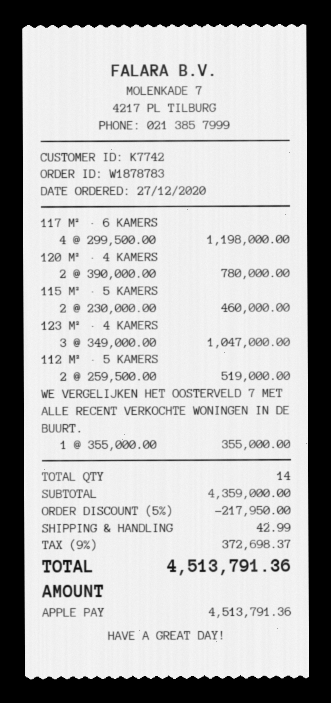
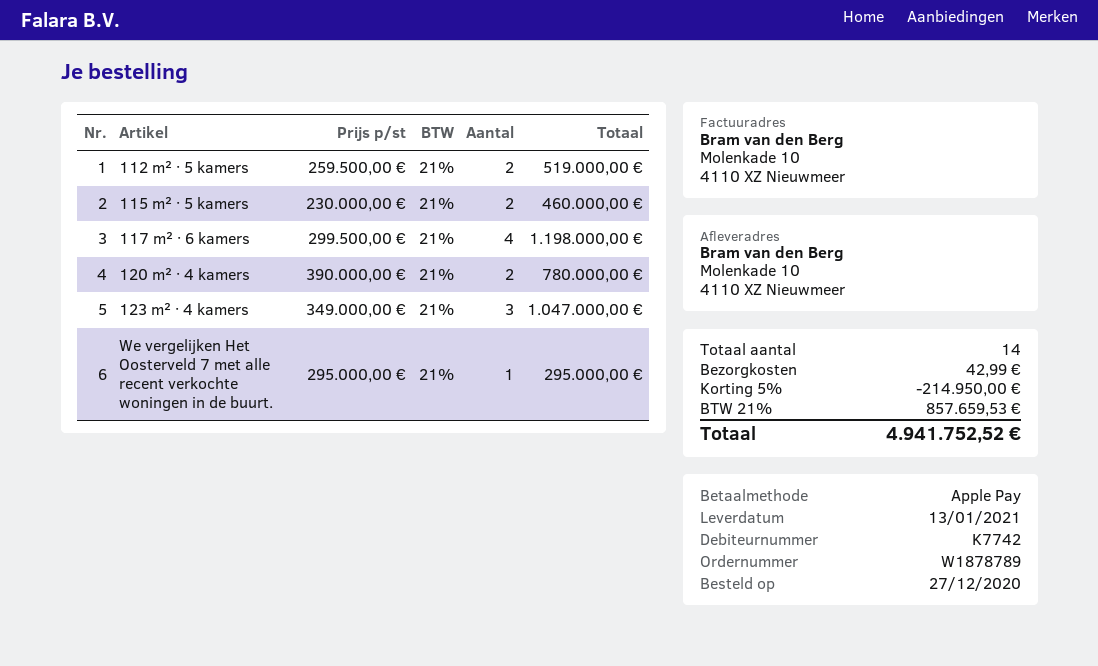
order number: W1878783 -> W1878789
WE VERGELIJKEN HET OOSTERVELD 7 MET ALLE RECENT VERKOCHTE WONINGEN IN DE BUURT.: 1 x 355000.00 = 355000.00 -> 1 x 295000.00 = 295000.00
discount: 5% = 217950.00 -> 5% = 214950.00
tax: 9% = 372698.37 -> 21% = 857659.53
total: 4513791.36 -> 4941752.52

